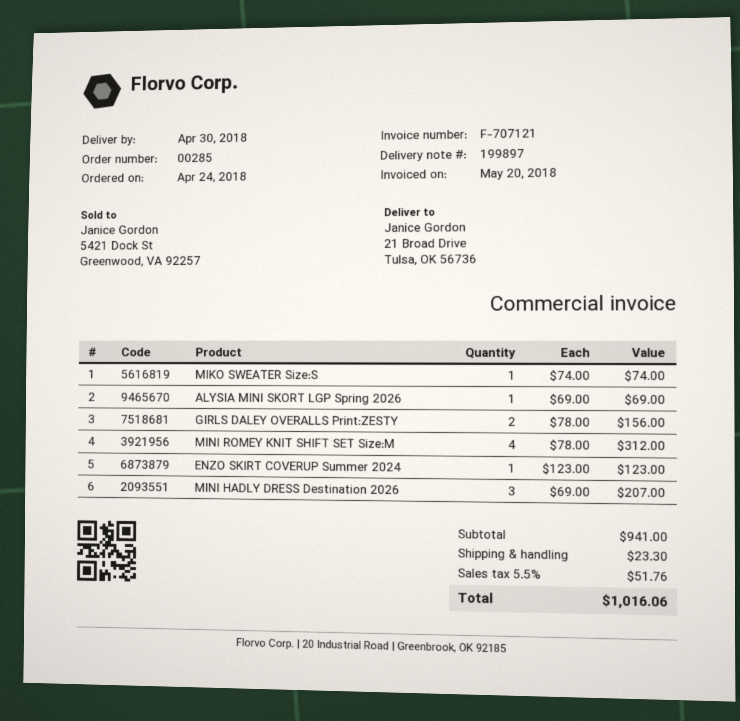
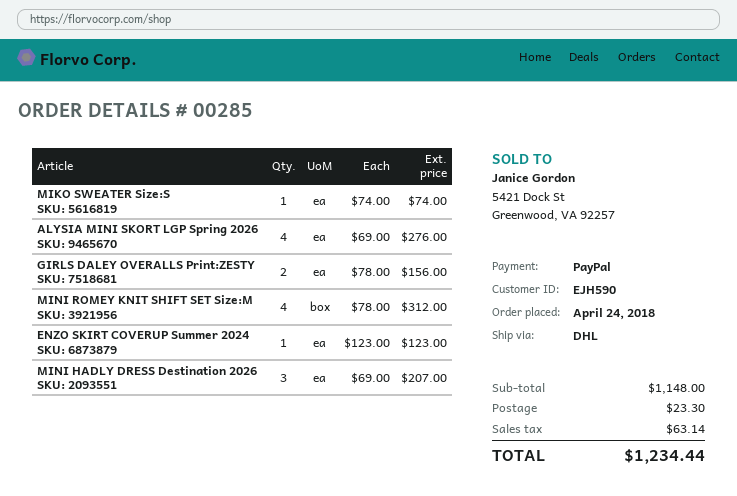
ALYSIA MINI SKORT LGP Spring 2026: 1 x 69.00 = 69.00 -> 4 x 69.00 = 276.00
subtotal: 941.00 -> 1148.00
tax: 51.76 -> 63.14
total: 1016.06 -> 1234.44

